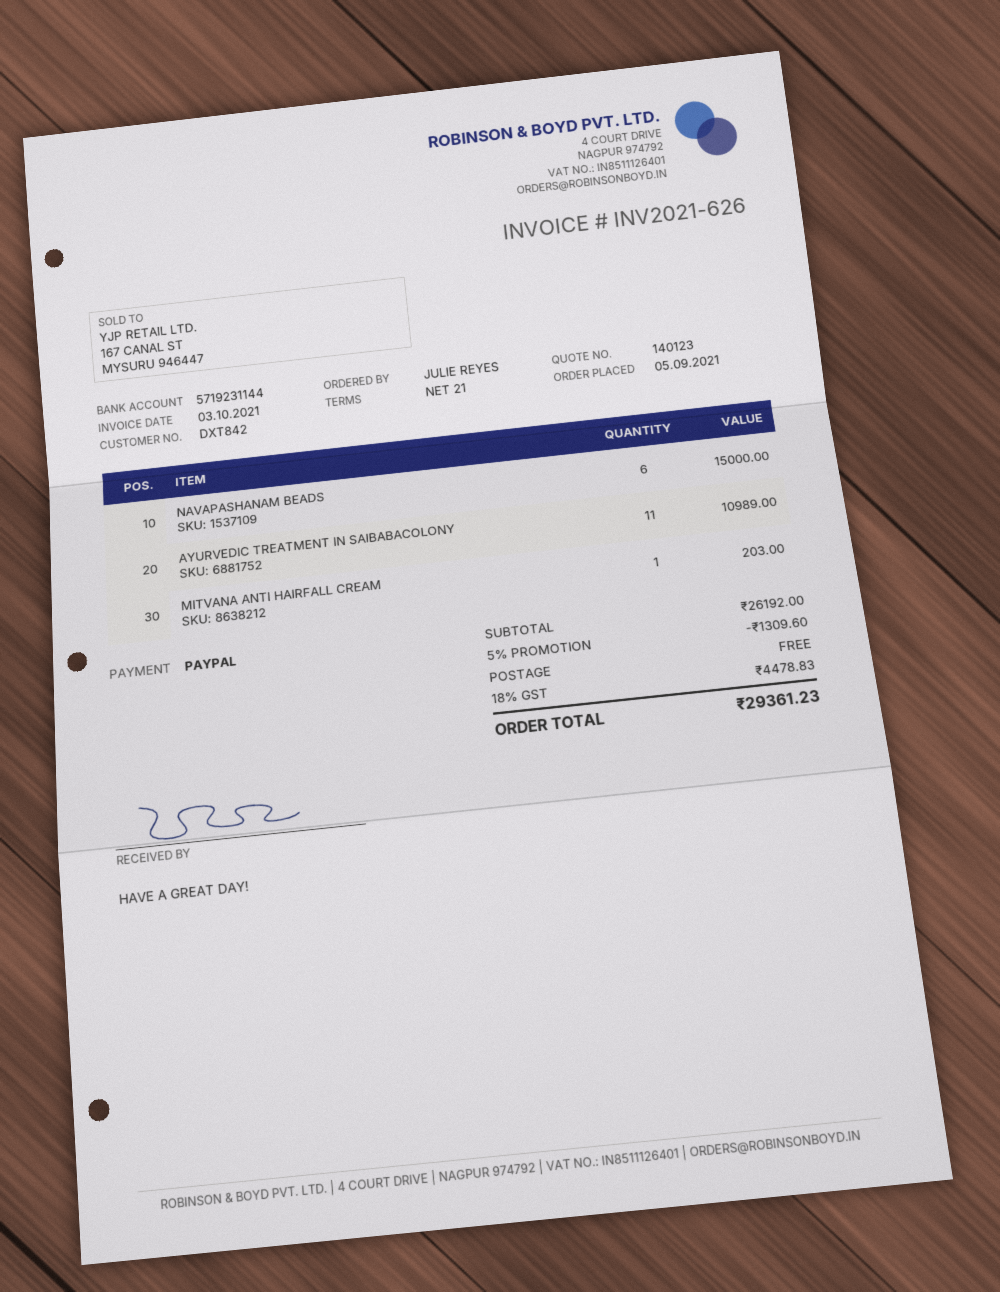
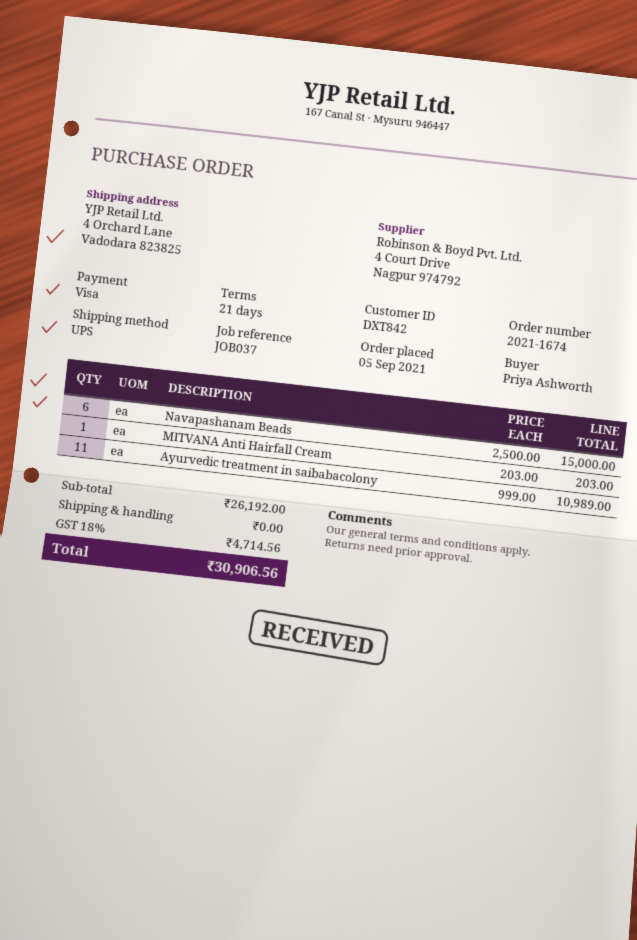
ordered by: JULIE REYES -> Priya Ashworth
payment method: PayPal -> Visa
discount: 5% = 1309.60 -> none
tax: 18% = 4478.83 -> 18% = 4714.56
total: 29361.23 -> 30906.56

